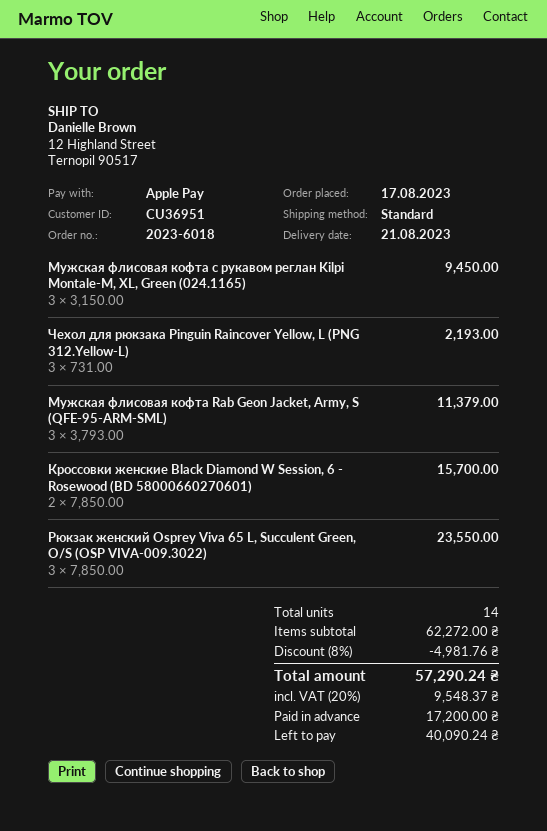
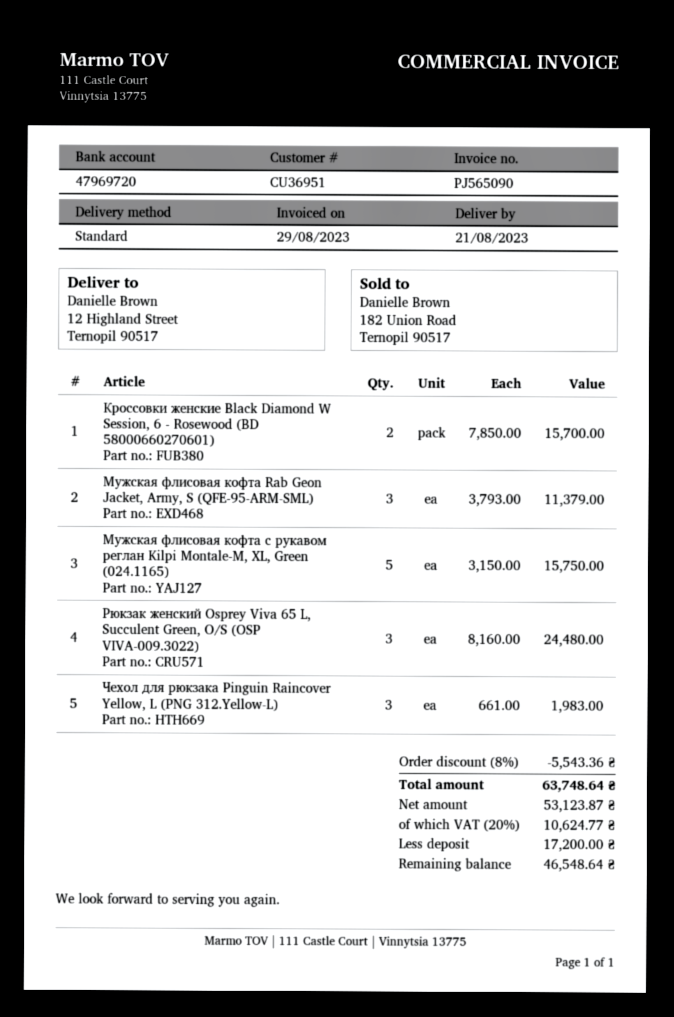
Мужская флисовая кофта с рукавом реглан Kilpi Montale-M, XL, Green (024.1165): 3 x 3150.00 = 9450.00 -> 5 x 3150.00 = 15750.00
Чехол для рюкзака Pinguin Raincover Yellow, L (PNG 312.Yellow-L): 3 x 731.00 = 2193.00 -> 3 x 661.00 = 1983.00
Рюкзак женский Osprey Viva 65 L, Succulent Green, O/S (OSP VIVA-009.3022): 3 x 7850.00 = 23550.00 -> 3 x 8160.00 = 24480.00
discount: 8% = 4981.76 -> 8% = 5543.36
tax: 20% = 9548.37 -> 20% = 10624.77
total: 57290.24 -> 63748.64
balance: 40090.24 -> 46548.64

